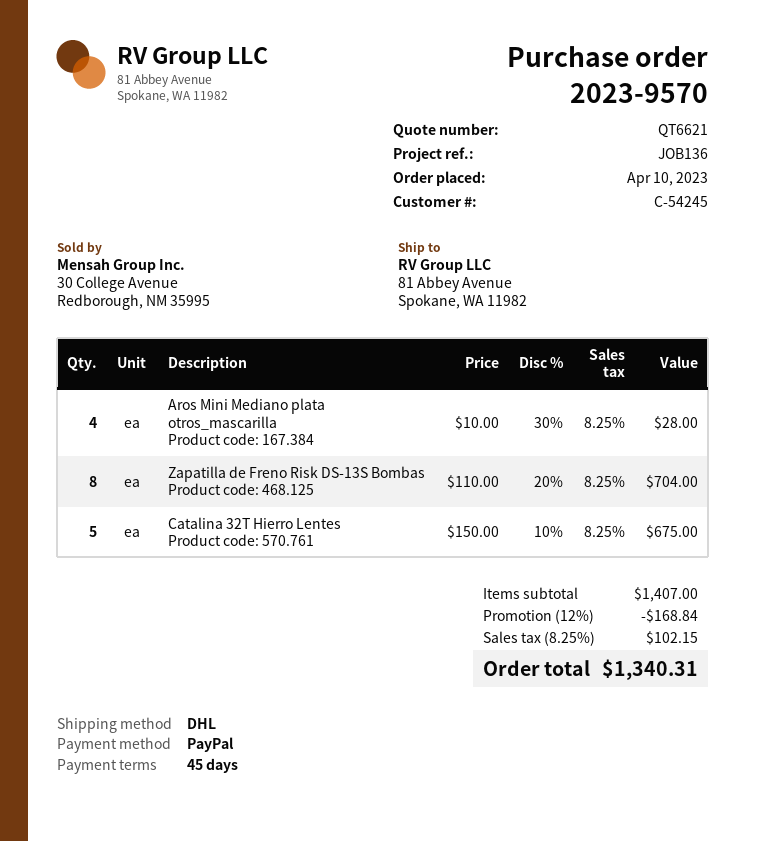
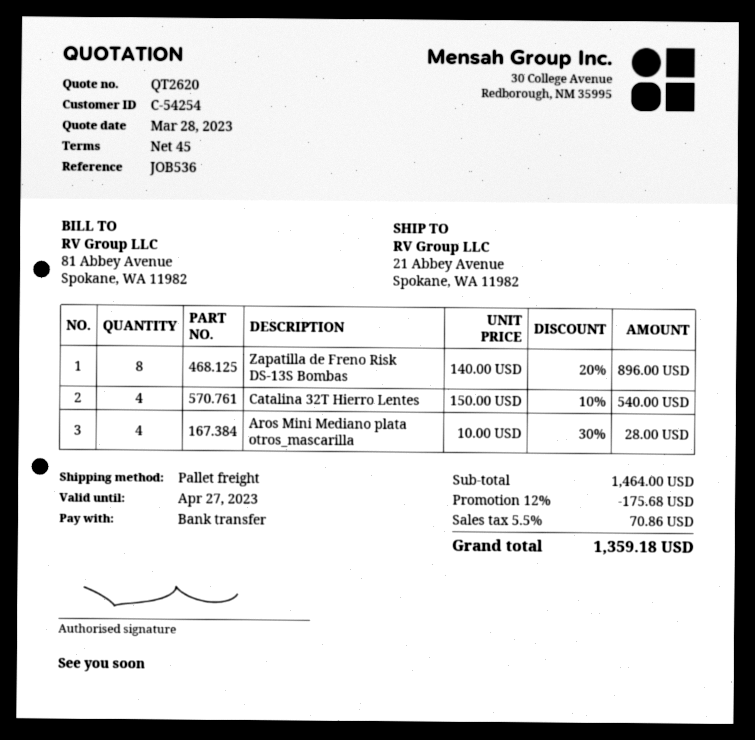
quote number: QT6621 -> QT2620
customer number: C-54245 -> C-54254
reference: JOB136 -> JOB536
payment method: PayPal -> bank transfer
shipping method: DHL -> pallet freight
ship to: 81 Abbey Avenue, Spokane, WA 11982 -> 21 Abbey Avenue, Spokane, WA 11982
Zapatilla de Freno Risk DS-13S Bombas: 8 x 110.00 - 20% = 704.00 -> 8 x 140.00 - 20% = 896.00
Catalina 32T Hierro Lentes: 5 x 150.00 - 10% = 675.00 -> 4 x 150.00 - 10% = 540.00
subtotal: 1407.00 -> 1464.00
discount: 12% = 168.84 -> 12% = 175.68
tax: 8.25% = 102.15 -> 5.5% = 70.86
total: 1340.31 -> 1359.18

